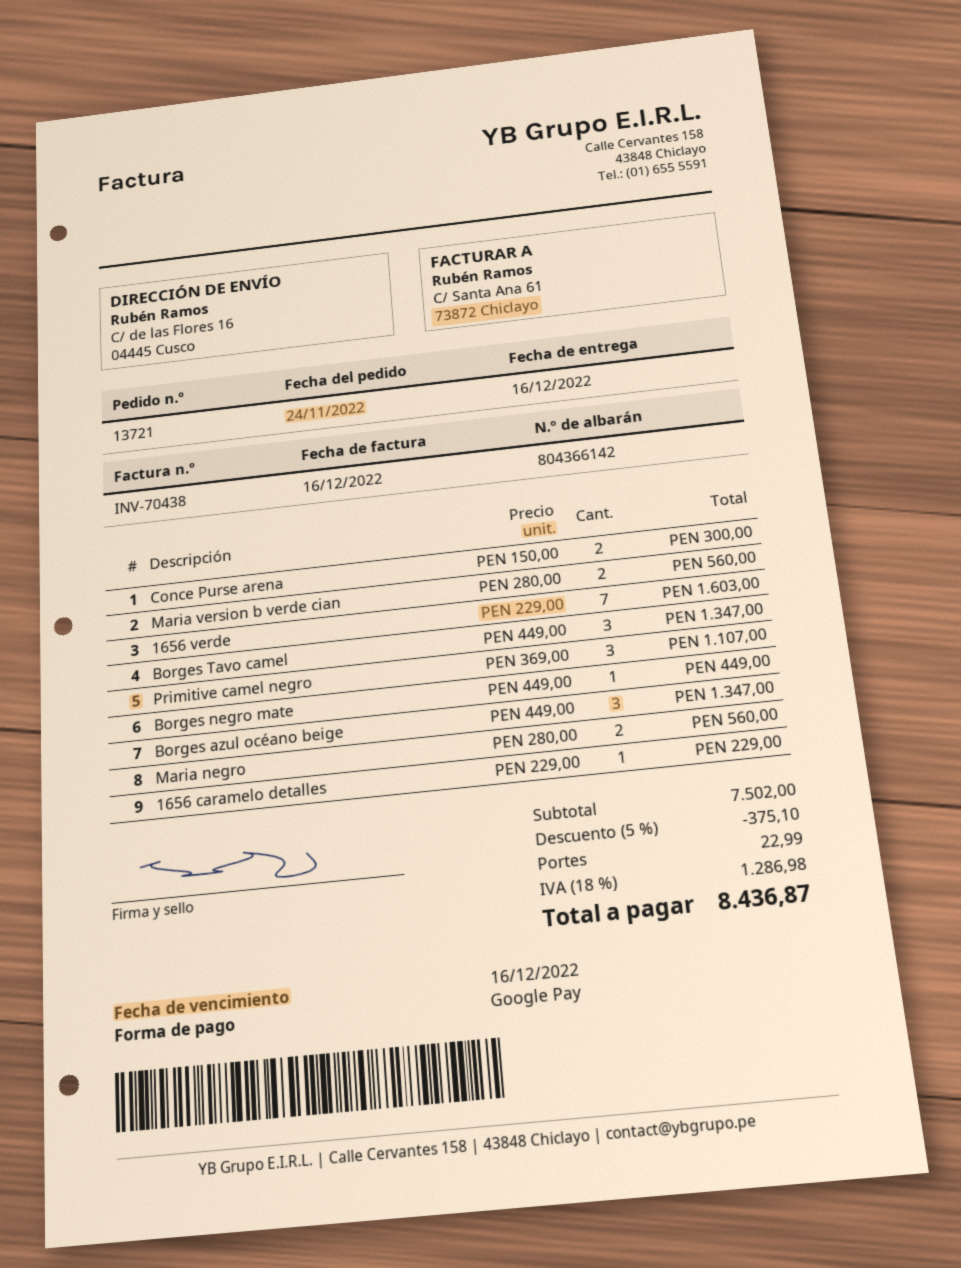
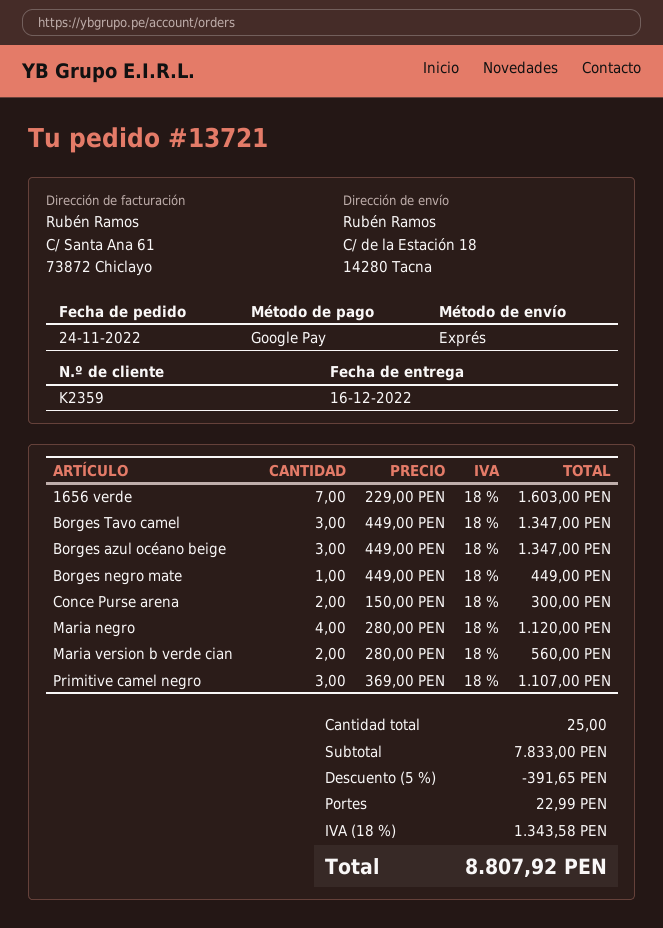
ship to: C/ de las Flores 16, 04445 Cusco -> C/ de la Estación 18, 14280 Tacna
Maria negro: 2 x 280.00 = 560.00 -> 4 x 280.00 = 1120.00
1656 caramelo detalles: 1 x 229.00 = 229.00 -> none
subtotal: 7502.00 -> 7833.00
discount: 5% = 375.10 -> 5% = 391.65
tax: 18% = 1286.98 -> 18% = 1343.58
total: 8436.87 -> 8807.92

